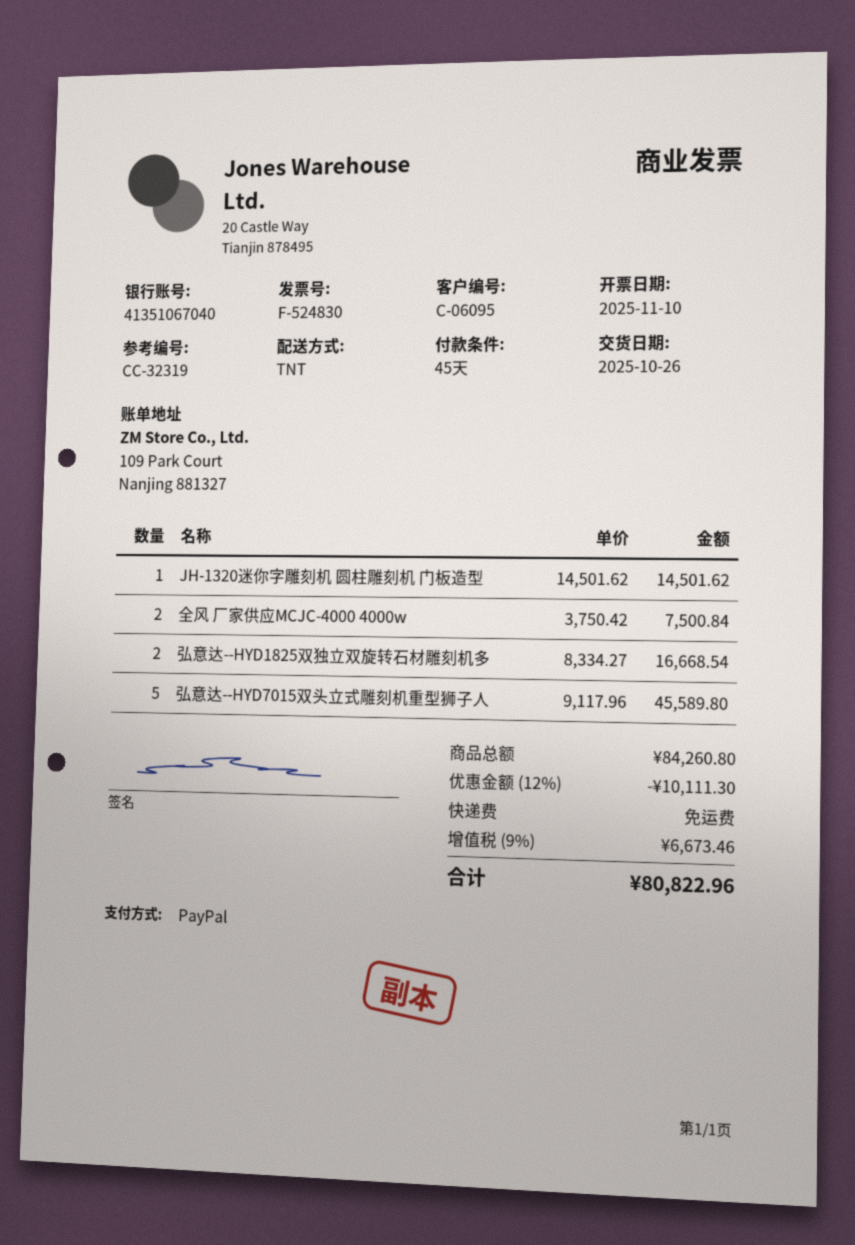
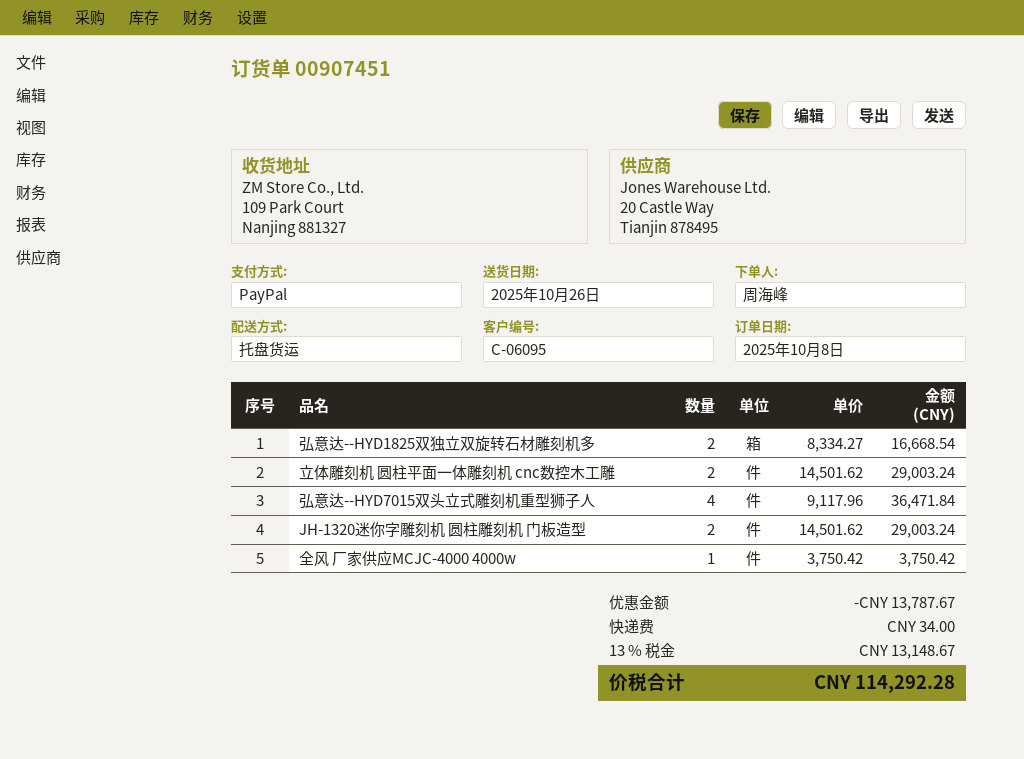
shipping method: TNT -> pallet freight
JH-1320迷你字雕刻机 圆柱雕刻机 门板造型: 1 x 14501.62 = 14501.62 -> 2 x 14501.62 = 29003.24
全风 厂家供应MCJC-4000 4000w: 2 x 3750.42 = 7500.84 -> 1 x 3750.42 = 3750.42
弘意达--HYD7015双头立式雕刻机重型狮子人: 5 x 9117.96 = 45589.80 -> 4 x 9117.96 = 36471.84
立体雕刻机 圆柱平面一体雕刻机 cnc数控木工雕: none -> 2 x 14501.62 = 29003.24
discount: 10111.30 -> 13787.67
shipping: 0.00 -> 34.00
tax: 9% = 6673.46 -> 13% = 13148.67
total: 80822.96 -> 114292.28

